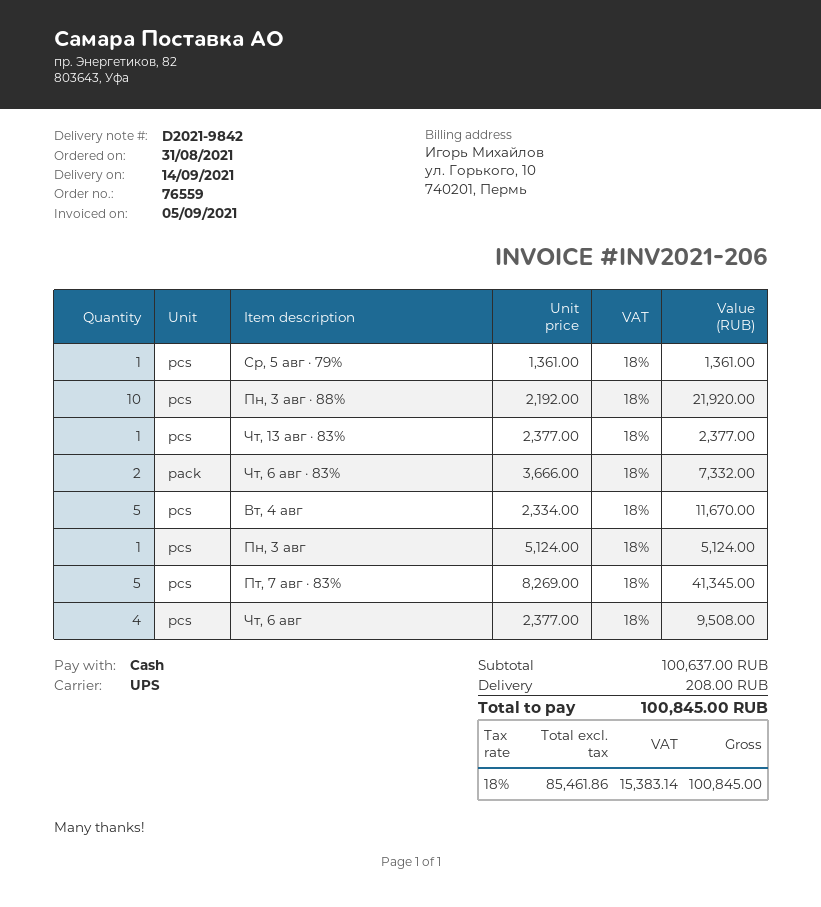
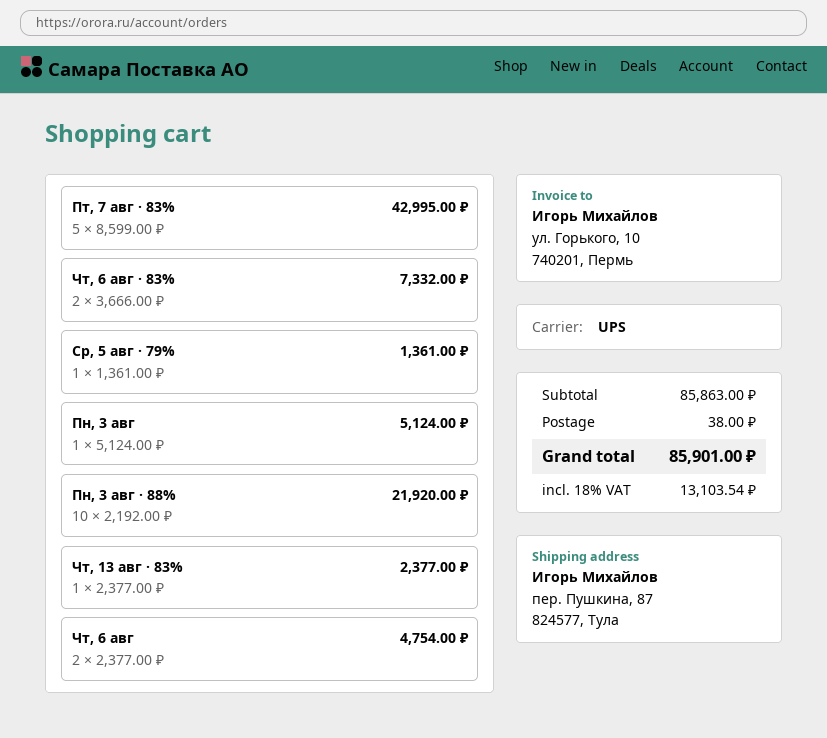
Вт, 4 авг: 5 x 2334.00 = 11670.00 -> none
Пт, 7 авг · 83%: 5 x 8269.00 = 41345.00 -> 5 x 8599.00 = 42995.00
Чт, 6 авг: 4 x 2377.00 = 9508.00 -> 2 x 2377.00 = 4754.00
subtotal: 100637.00 -> 85863.00
shipping: 208.00 -> 38.00
tax: 18% = 15383.14 -> 18% = 13103.54
total: 100845.00 -> 85901.00

